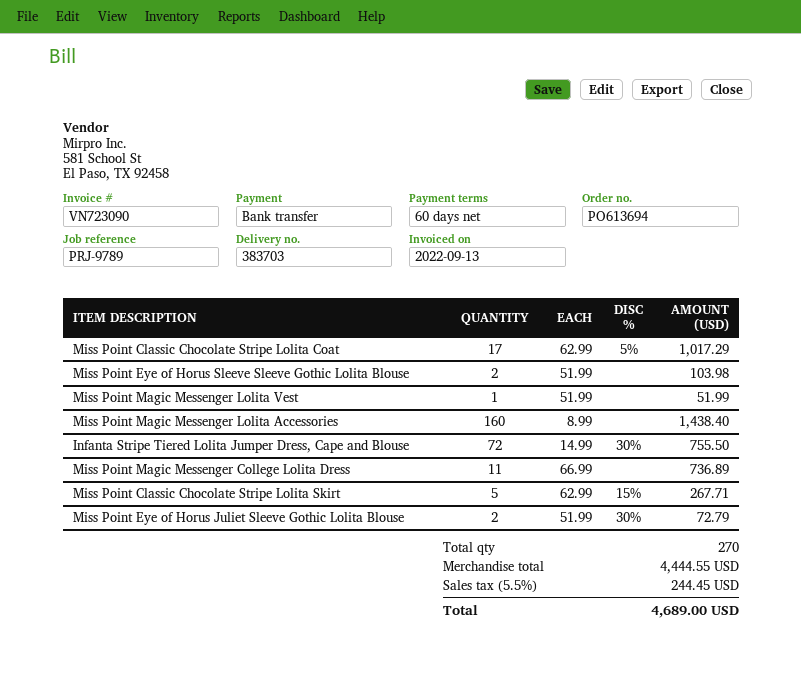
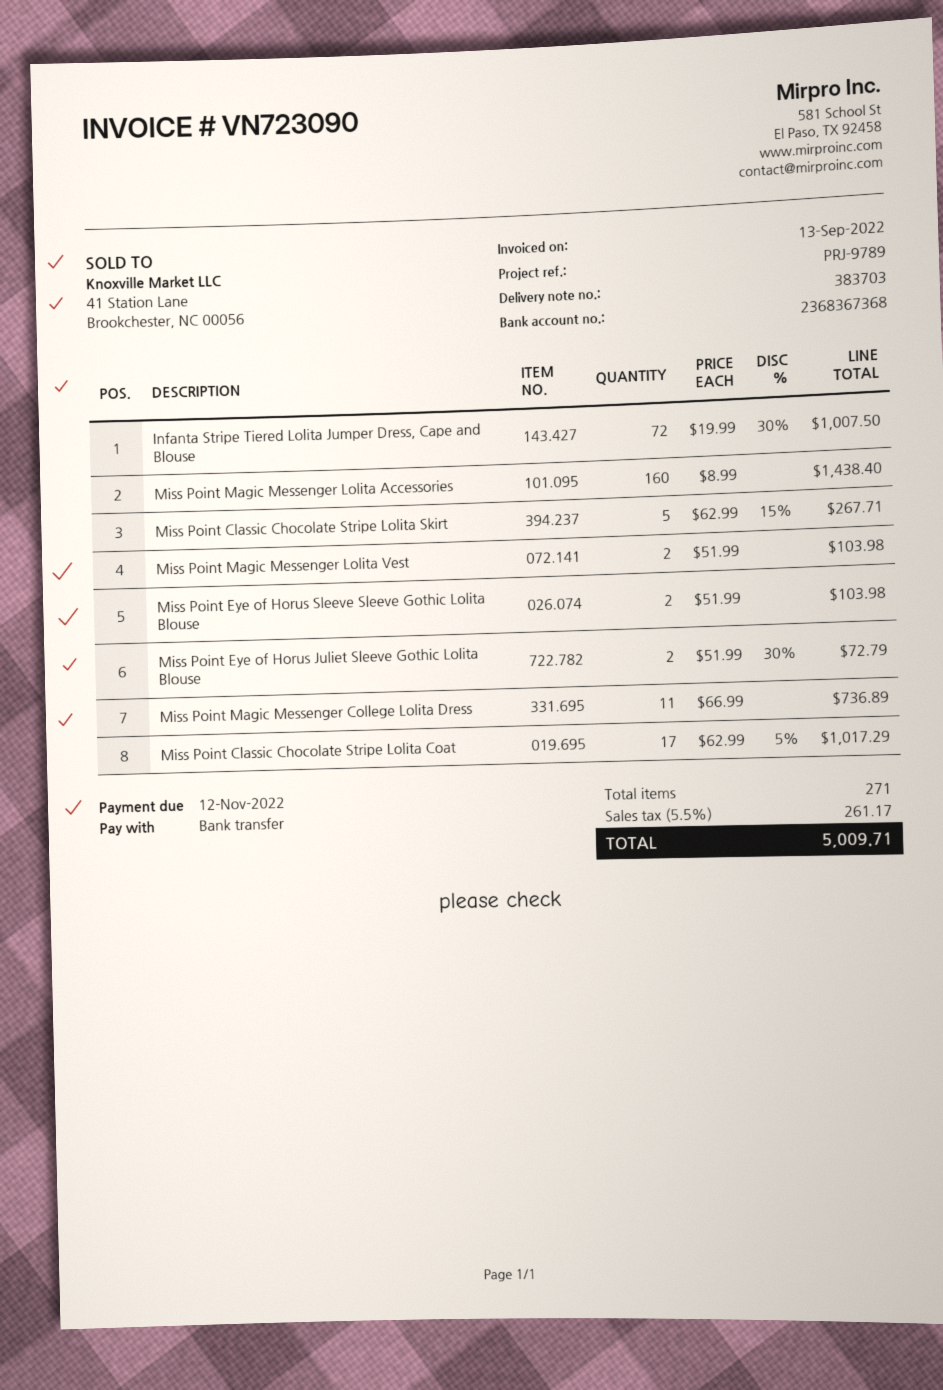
Miss Point Magic Messenger Lolita Vest: 1 x 51.99 = 51.99 -> 2 x 51.99 = 103.98
Infanta Stripe Tiered Lolita Jumper Dress, Cape and Blouse: 72 x 14.99 - 30% = 755.50 -> 72 x 19.99 - 30% = 1007.50
total quantity: 270 -> 271
tax: 5.5% = 244.45 -> 5.5% = 261.17
total: 4689.00 -> 5009.71

